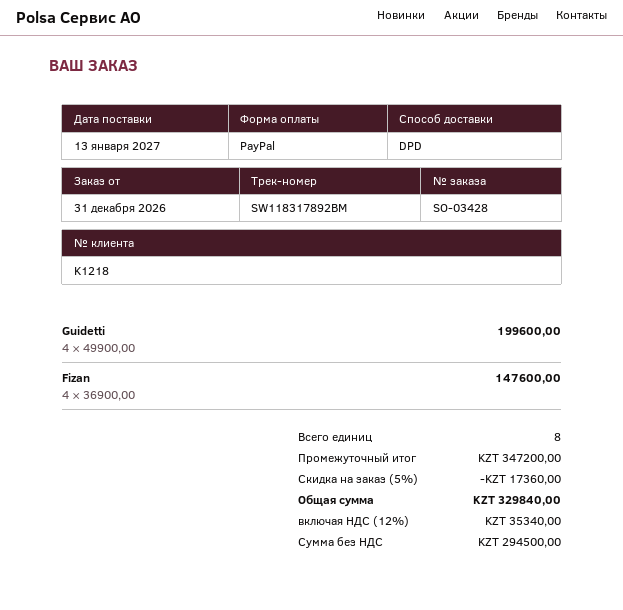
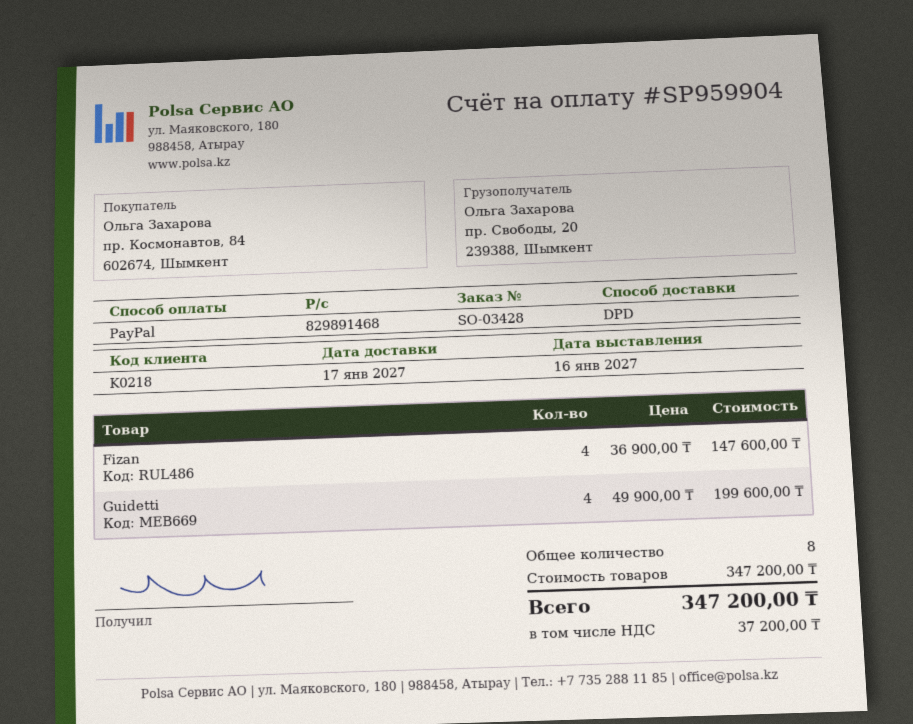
delivery date: 2027-01-13 -> 2027-01-17
customer number: K1218 -> K0218
discount: 5% = 17360.00 -> none
tax: 35340.00 -> 37200.00
total: 329840.00 -> 347200.00

